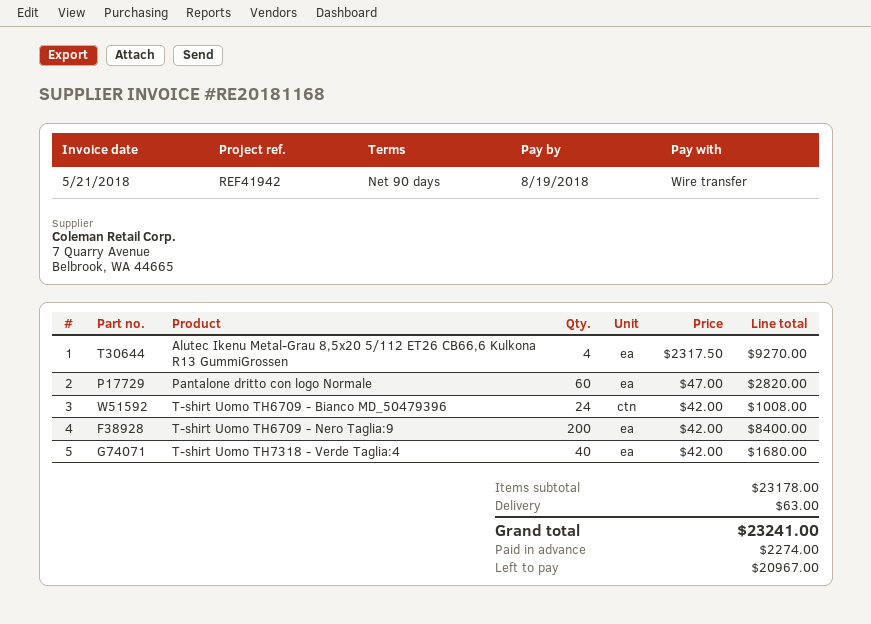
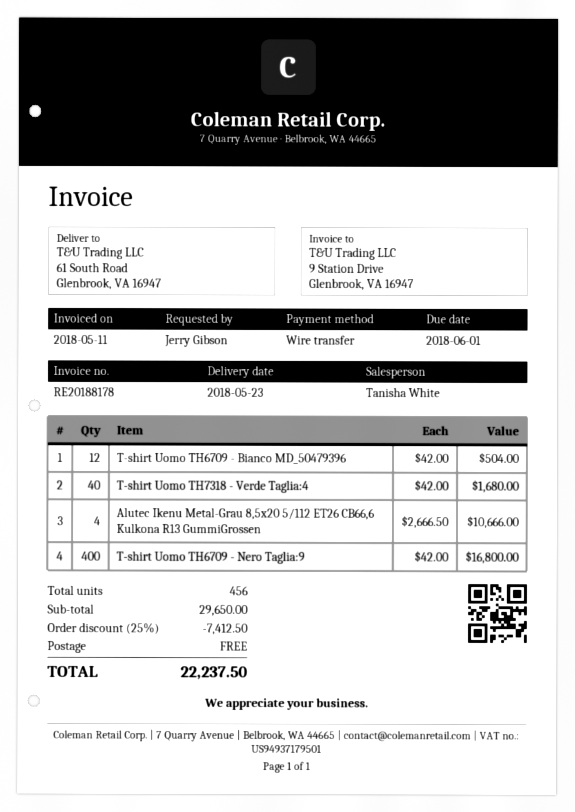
invoice number: RE20181168 -> RE20188178
invoice date: 2018-05-21 -> 2018-05-11
due date: 2018-08-19 -> 2018-06-01
Alutec Ikenu Metal-Grau 8,5x20 5/112 ET26 CB66,6 Kulkona R13 GummiGrossen: 4 x 2317.50 = 9270.00 -> 4 x 2666.50 = 10666.00
Pantalone dritto con logo Normale: 60 x 47.00 = 2820.00 -> none
T-shirt Uomo TH6709 - Bianco MD_50479396: 24 x 42.00 = 1008.00 -> 12 x 42.00 = 504.00
T-shirt Uomo TH6709 - Nero Taglia:9: 200 x 42.00 = 8400.00 -> 400 x 42.00 = 16800.00
subtotal: 23178.00 -> 29650.00
discount: none -> 25% = 7412.50
shipping: 63.00 -> 0.00
total: 23241.00 -> 22237.50

